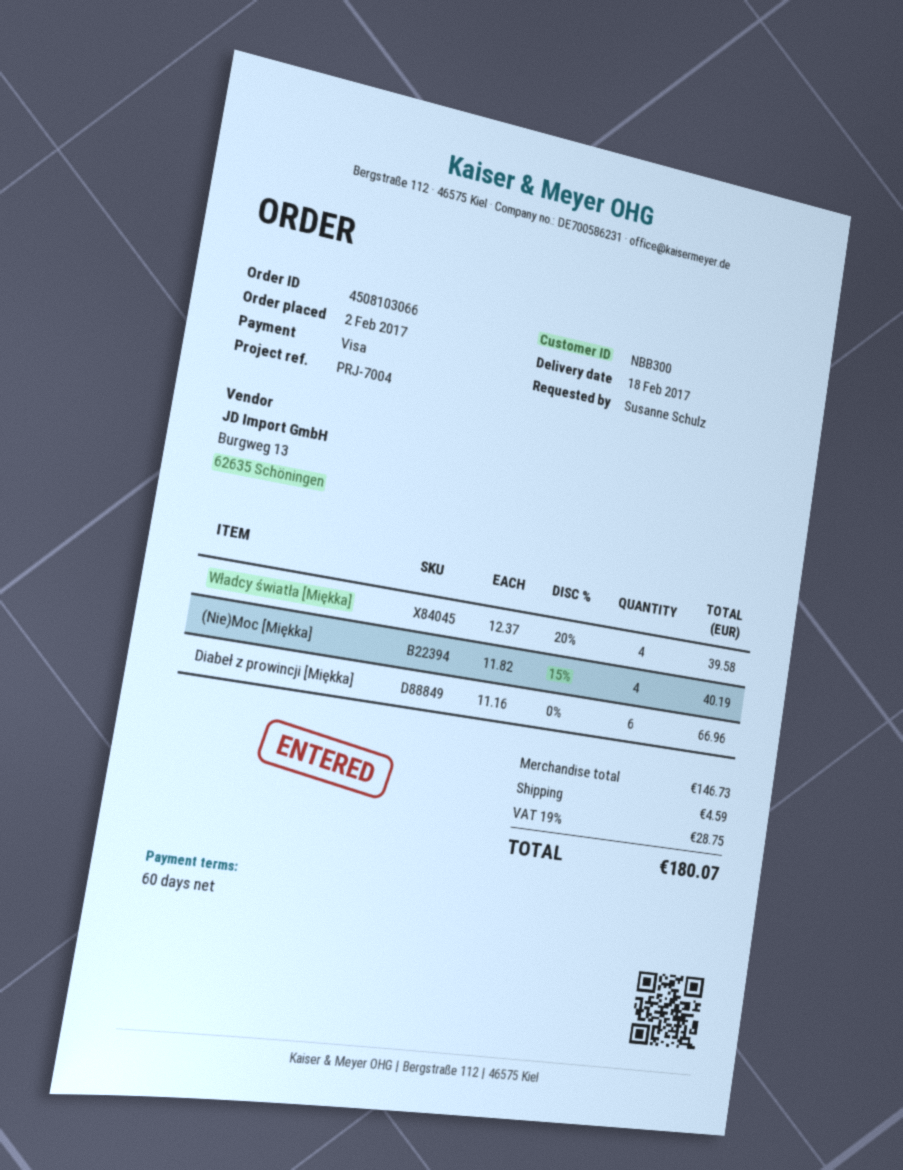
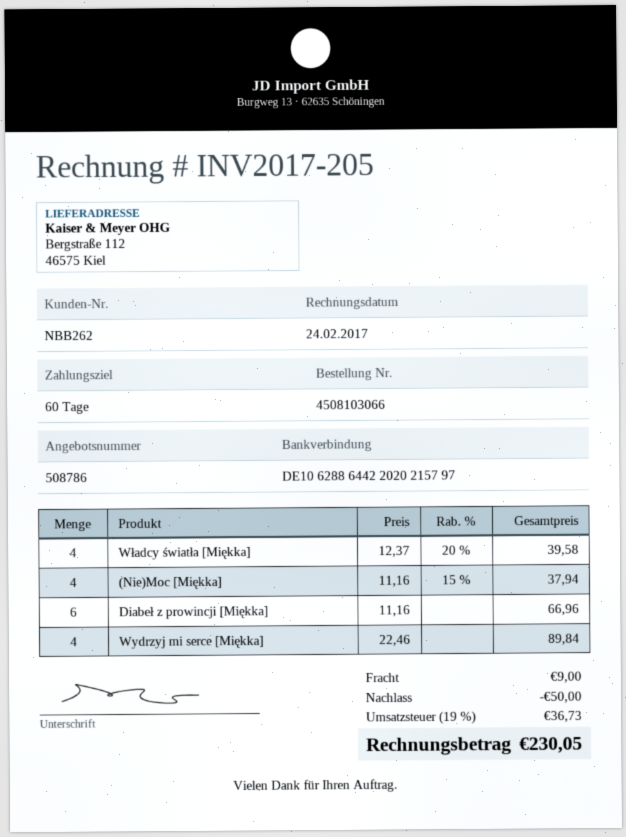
customer number: NBB300 -> NBB262
(Nie)Moc [Miękka]: 4 x 11.82 - 15% = 40.19 -> 4 x 11.16 - 15% = 37.94
Wydrzyj mi serce [Miękka]: none -> 4 x 22.46 = 89.84
discount: none -> 50.00
shipping: 4.59 -> 9.00
tax: 19% = 28.75 -> 19% = 36.73
total: 180.07 -> 230.05

